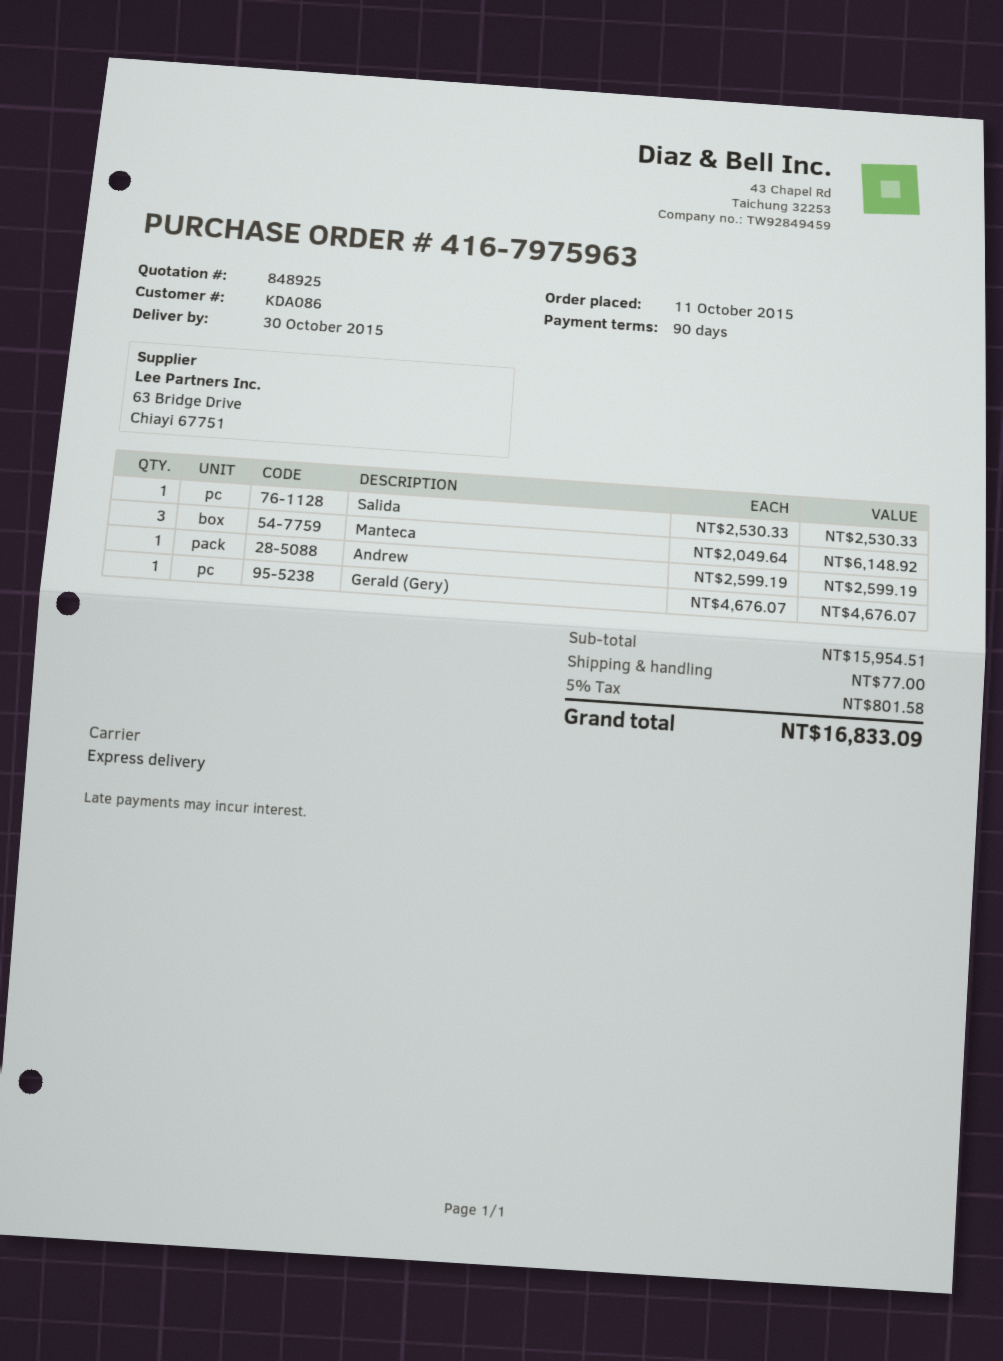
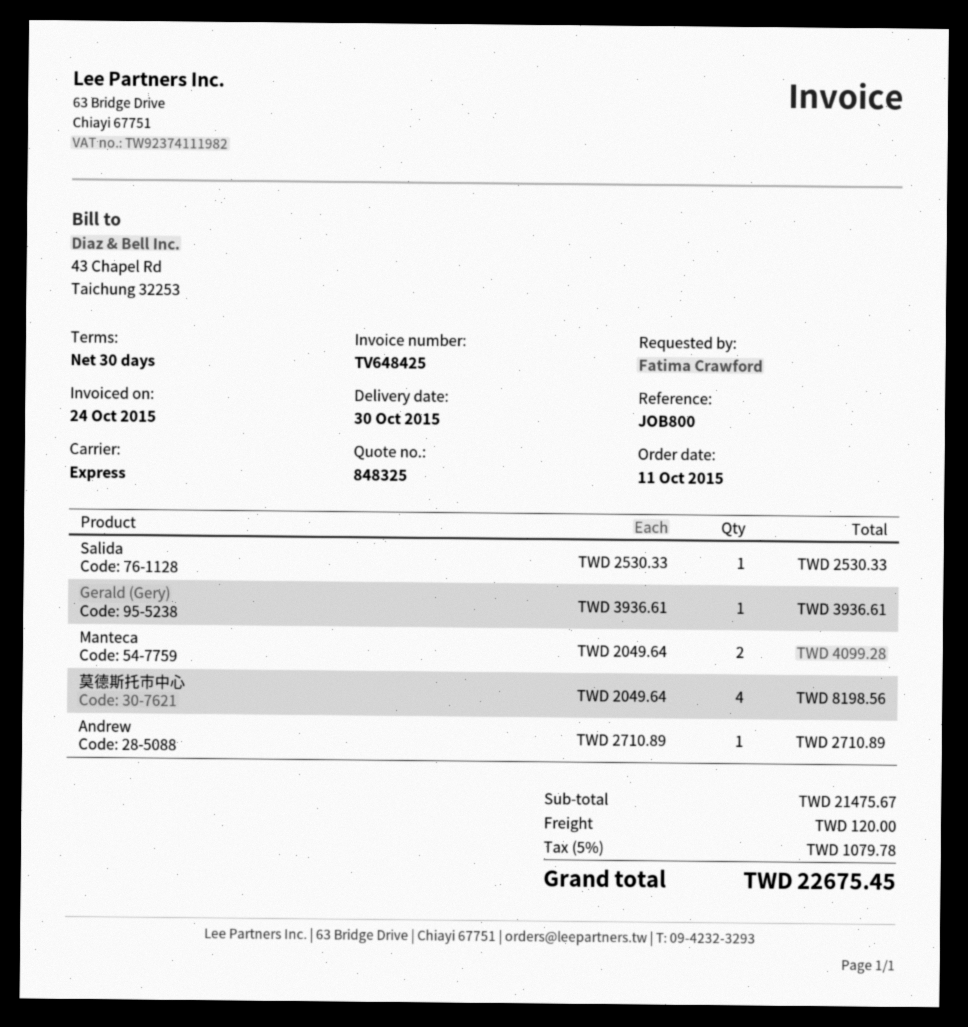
quote number: 848925 -> 848325
payment terms: 90 days -> 30 days
Manteca: 3 x 2049.64 = 6148.92 -> 2 x 2049.64 = 4099.28
Andrew: 1 x 2599.19 = 2599.19 -> 1 x 2710.89 = 2710.89
Gerald (Gery): 1 x 4676.07 = 4676.07 -> 1 x 3936.61 = 3936.61
莫德斯托市中心: none -> 4 x 2049.64 = 8198.56
subtotal: 15954.51 -> 21475.67
shipping: 77.00 -> 120.00
tax: 5% = 801.58 -> 5% = 1079.78
total: 16833.09 -> 22675.45

